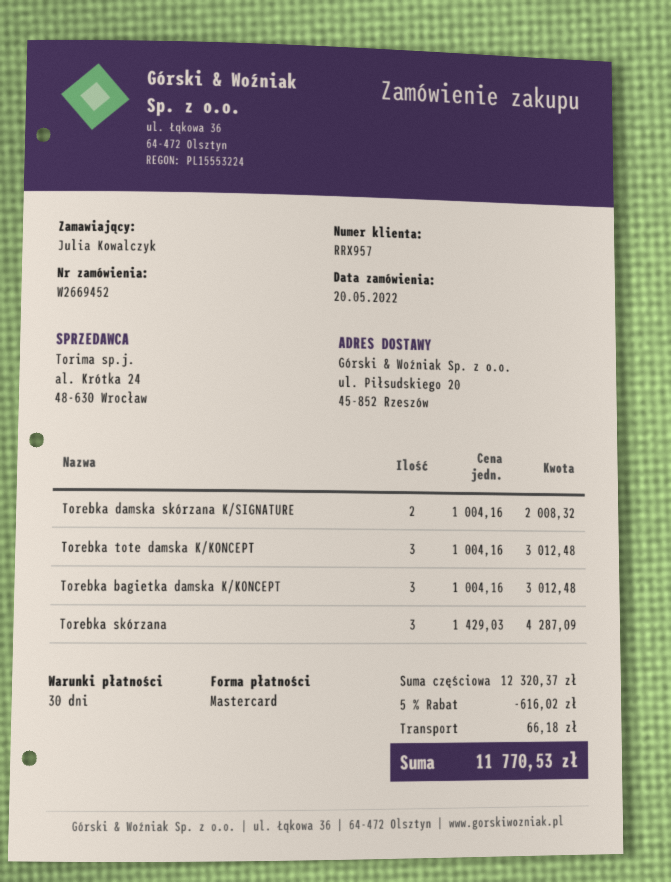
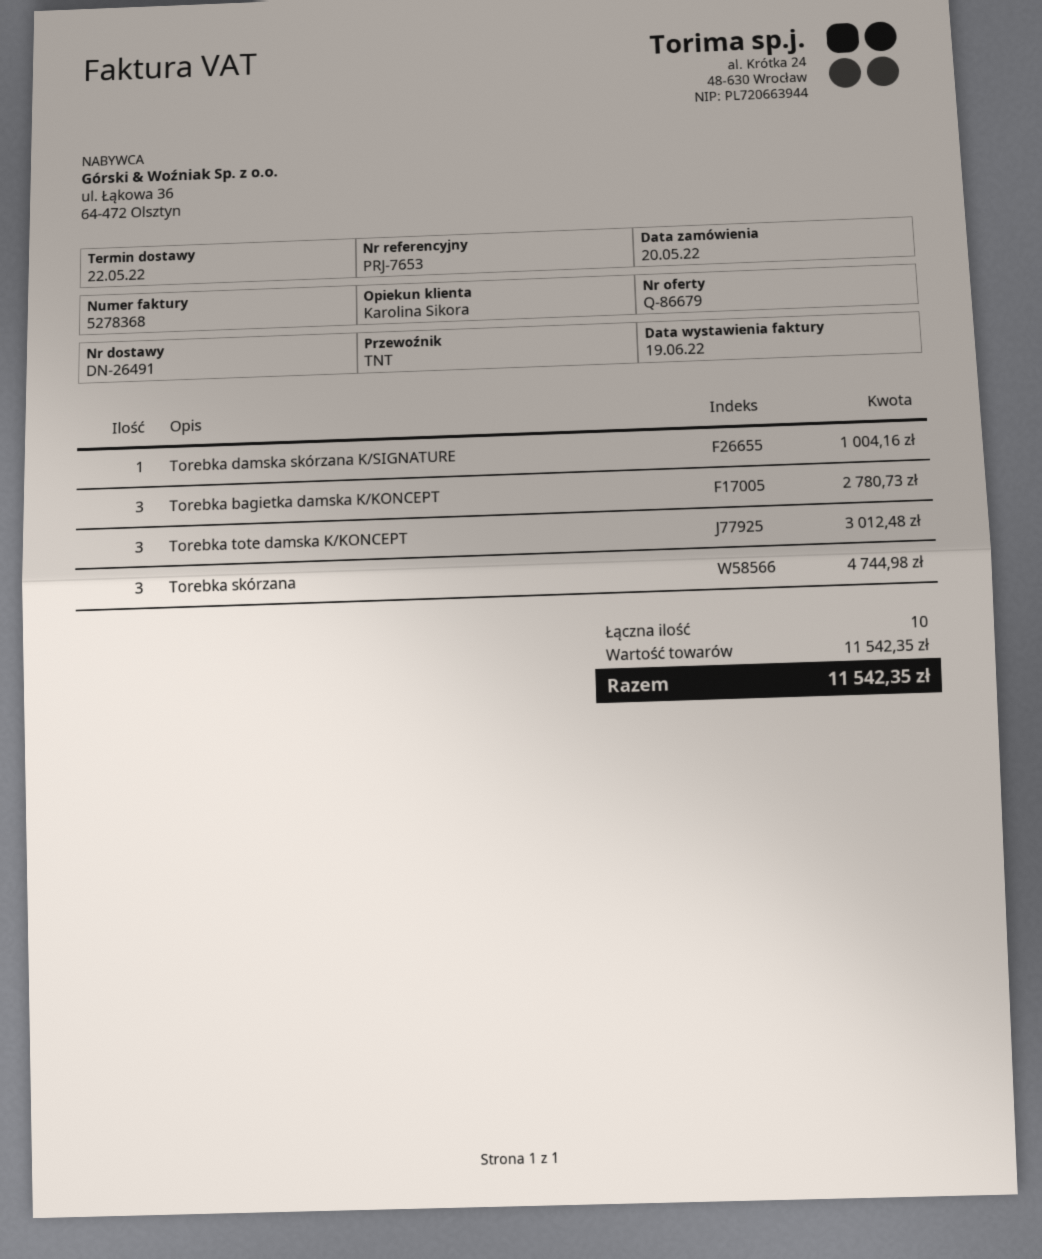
Torebka damska skórzana K/SIGNATURE: 2 for 2008.32 -> 1 for 1004.16
Torebka bagietka damska K/KONCEPT: 3 for 3012.48 -> 3 for 2780.73
Torebka skórzana: 3 for 4287.09 -> 3 for 4744.98
subtotal: 12320.37 -> 11542.35
discount: 5% = 616.02 -> none
shipping: 66.18 -> none
total: 11770.53 -> 11542.35

